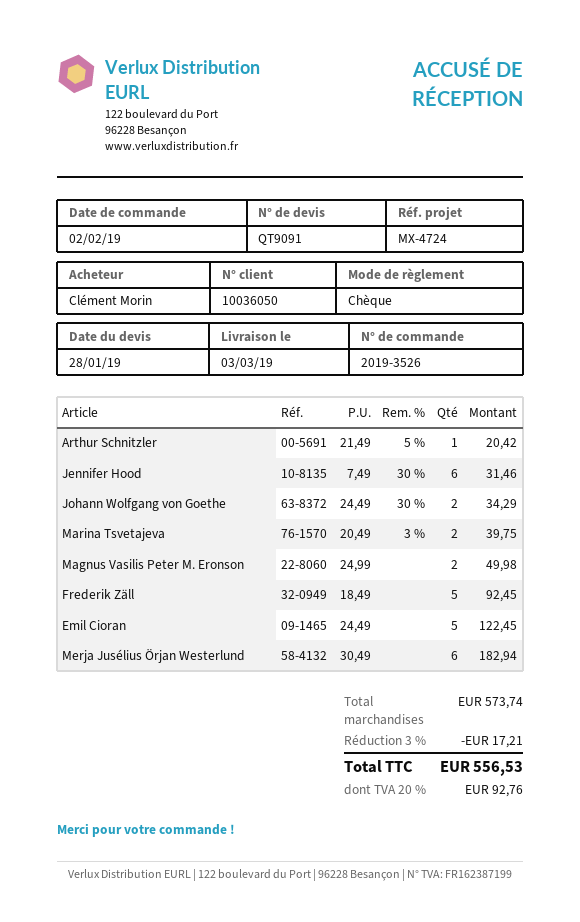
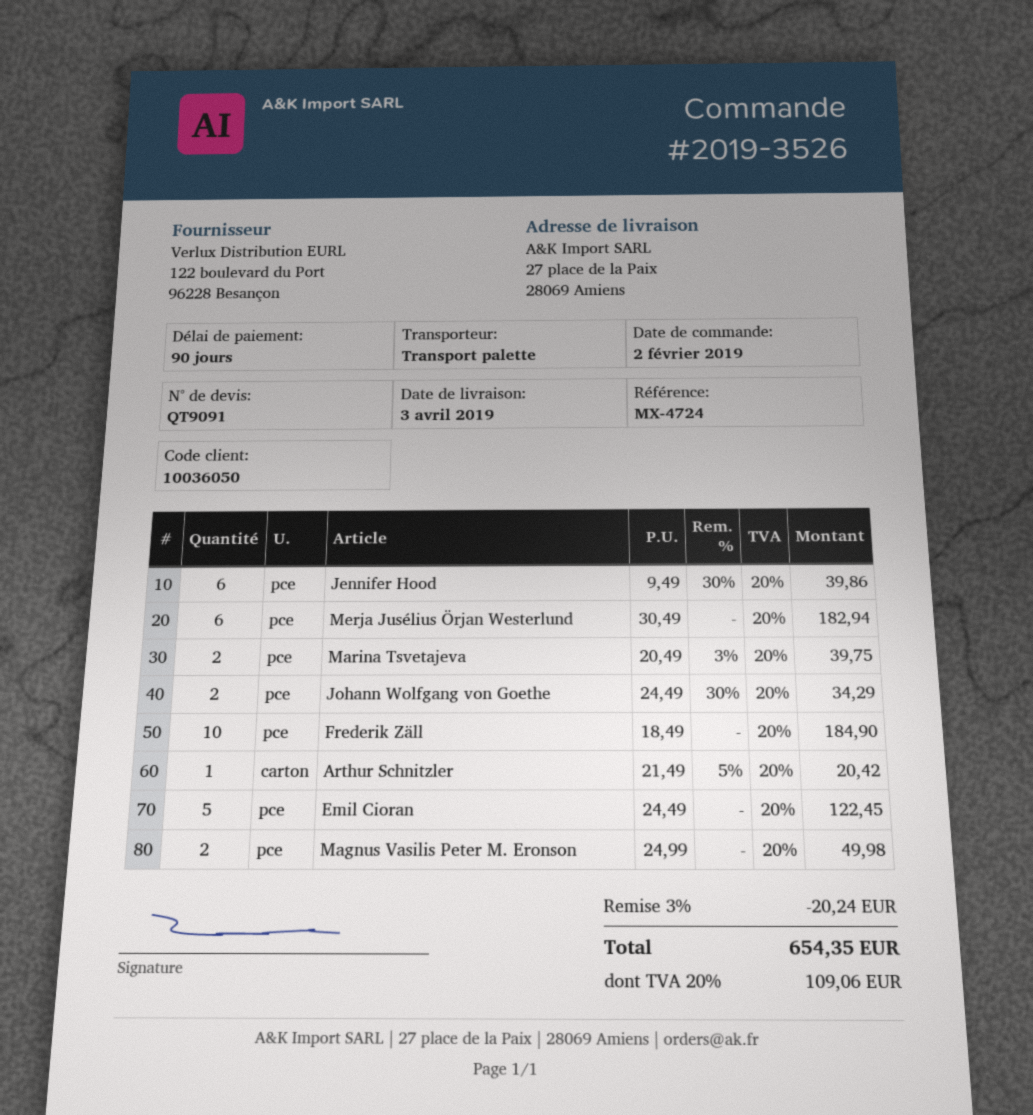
delivery date: 2019-03-03 -> 2019-04-03
Jennifer Hood: 6 x 7.49 - 30% = 31.46 -> 6 x 9.49 - 30% = 39.86
Frederik Zäll: 5 x 18.49 = 92.45 -> 10 x 18.49 = 184.90
discount: 3% = 17.21 -> 3% = 20.24
tax: 20% = 92.76 -> 20% = 109.06
total: 556.53 -> 654.35

